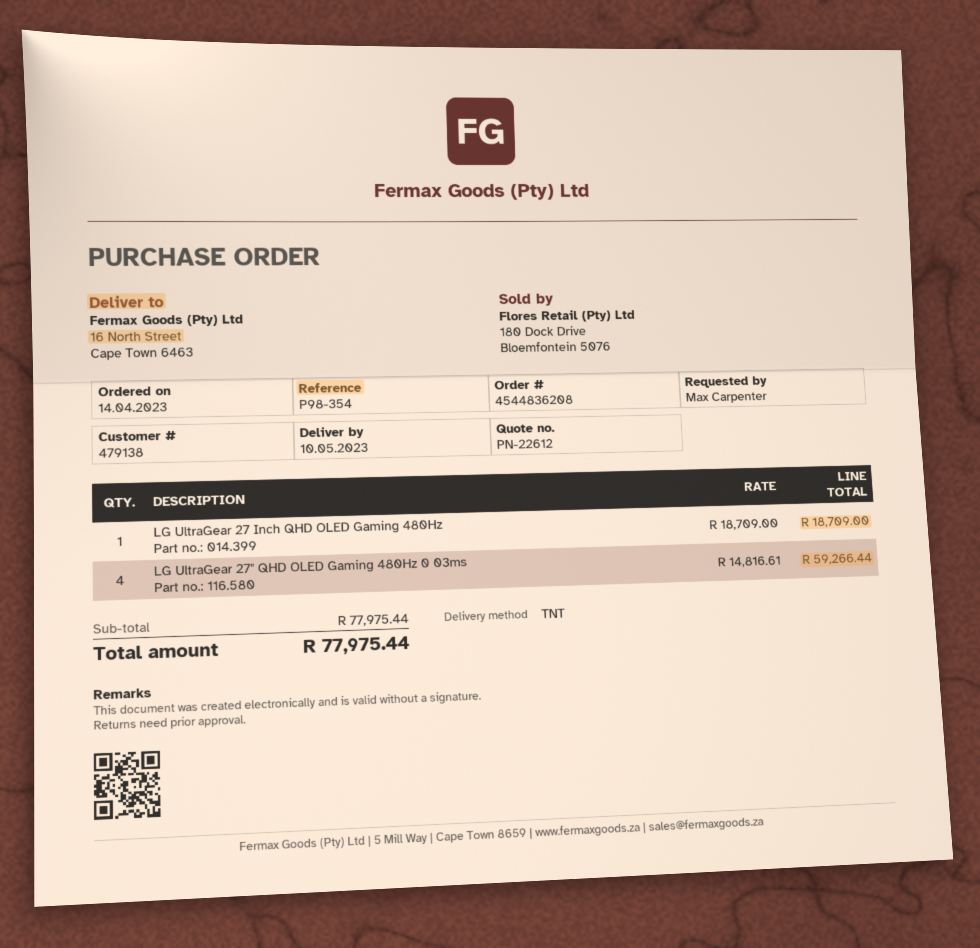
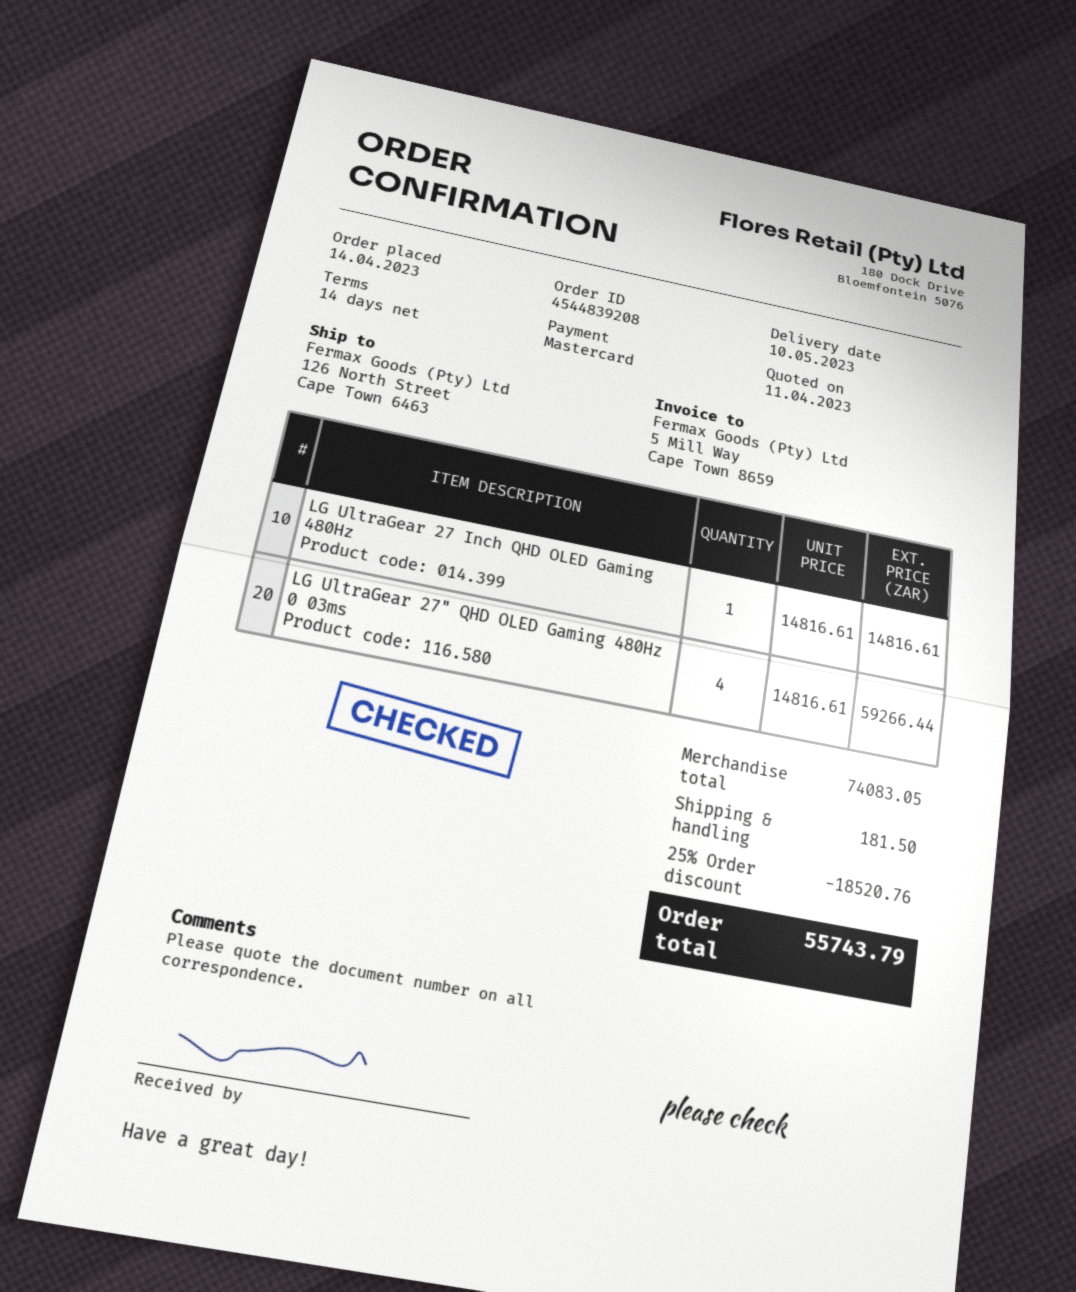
order number: 4544836208 -> 4544839208
ship to: 16 North Street, Cape Town 6463 -> 126 North Street, Cape Town 6463
LG UltraGear 27 Inch QHD OLED Gaming 480Hz: 1 x 18709.00 = 18709.00 -> 1 x 14816.61 = 14816.61
subtotal: 77975.44 -> 74083.05
discount: none -> 25% = 18520.76
shipping: none -> 181.50
total: 77975.44 -> 55743.79

